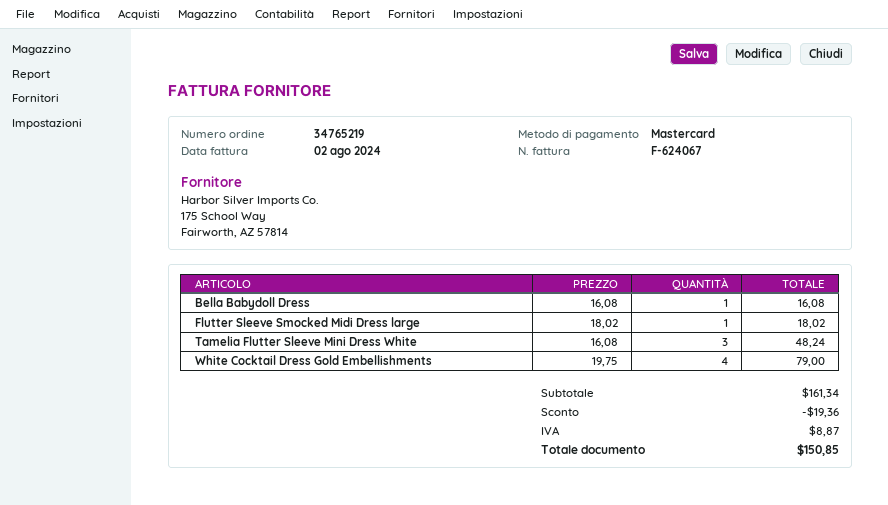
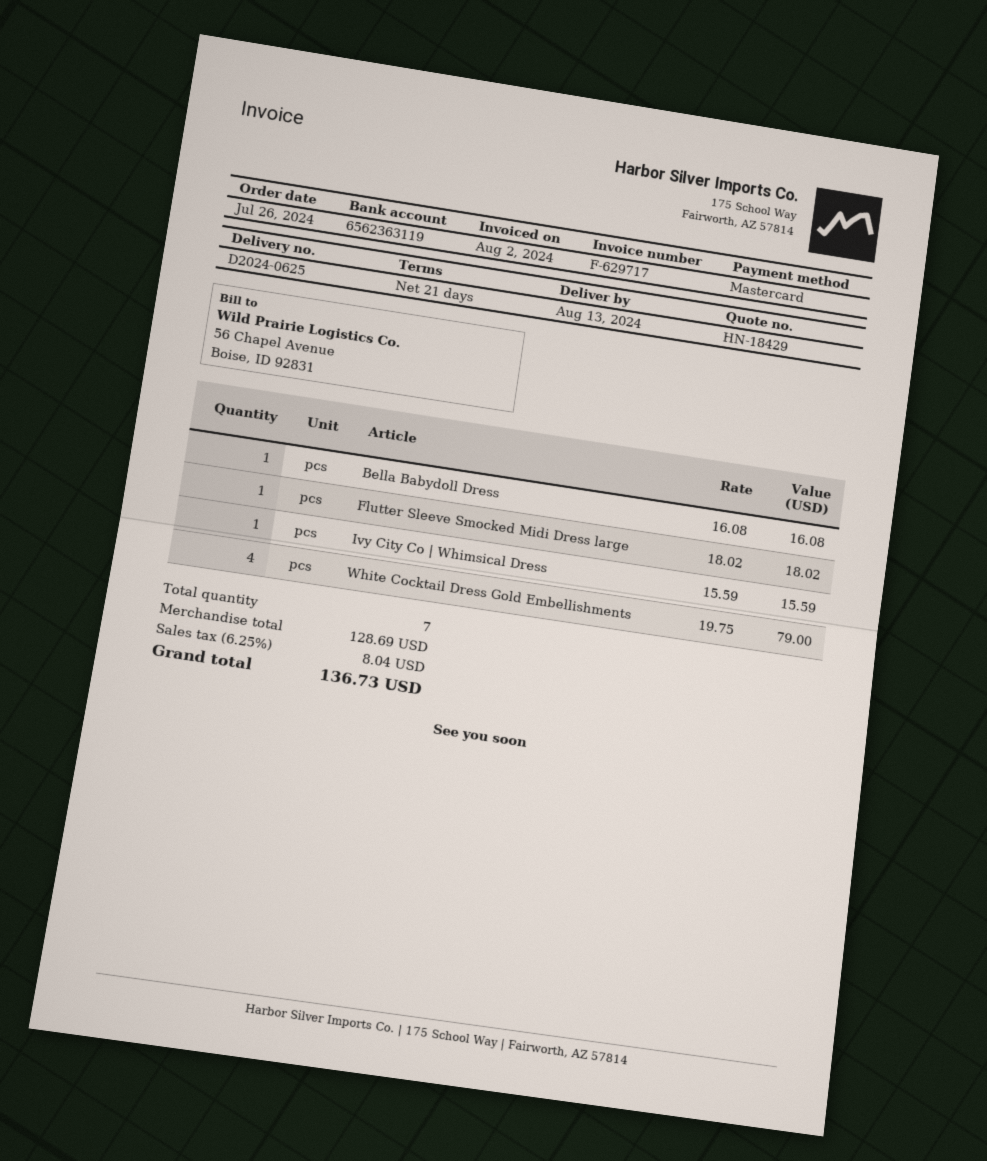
invoice number: F-624067 -> F-629717
Tamelia Flutter Sleeve Mini Dress White: 3 x 16.08 = 48.24 -> none
Ivy City Co | Whimsical Dress: none -> 1 x 15.59 = 15.59
subtotal: 161.34 -> 128.69
discount: 19.36 -> none
tax: 8.87 -> 8.04
total: 150.85 -> 136.73

